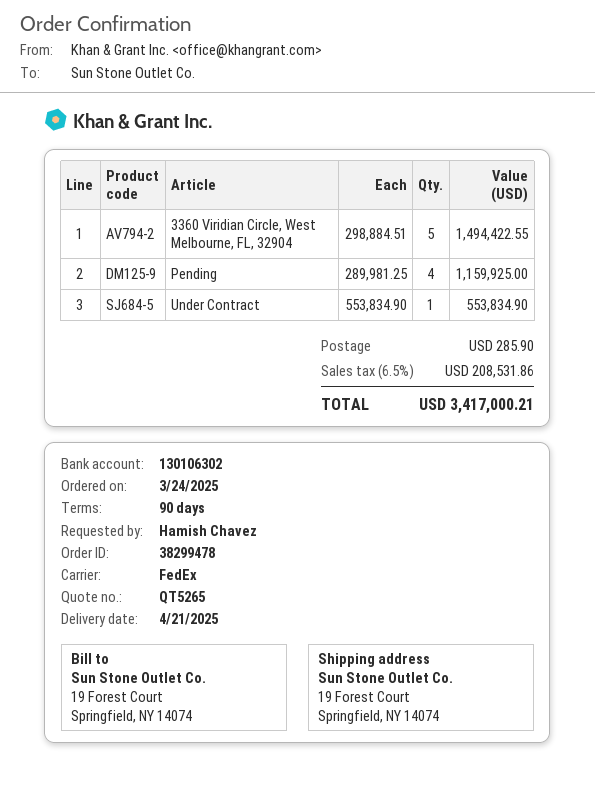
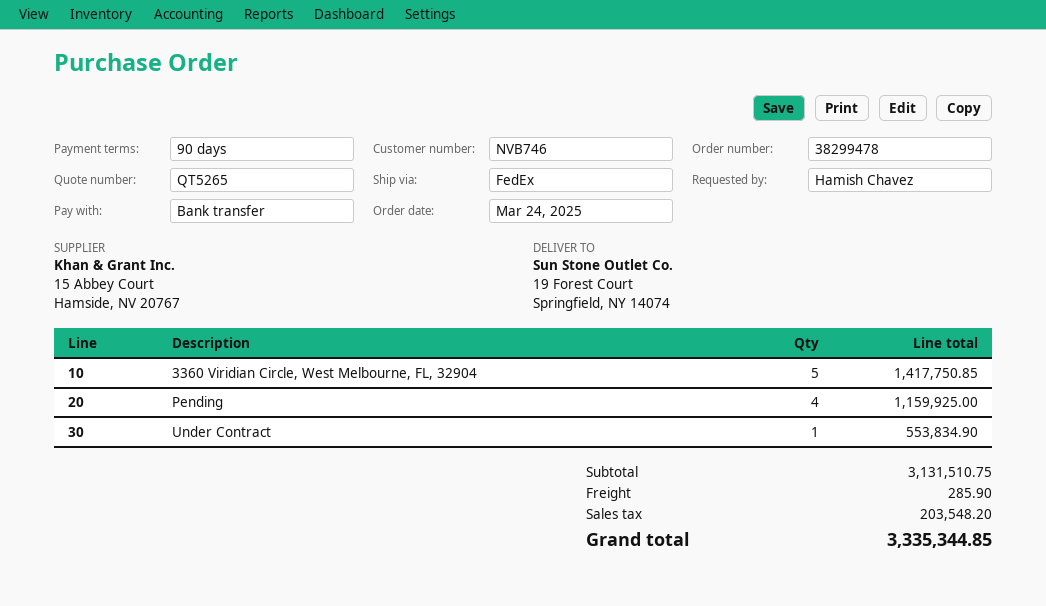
3360 Viridian Circle, West Melbourne, FL, 32904: 5 for 1494422.55 -> 5 for 1417750.85
tax: 208531.86 -> 203548.20
total: 3417000.21 -> 3335344.85

